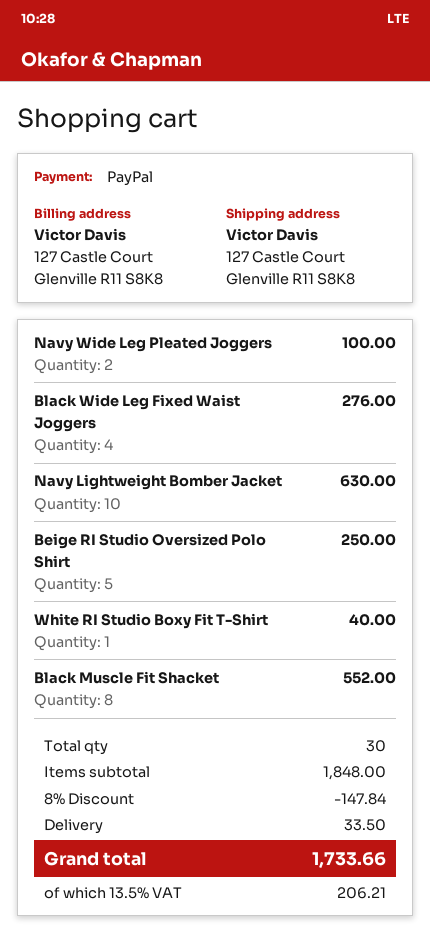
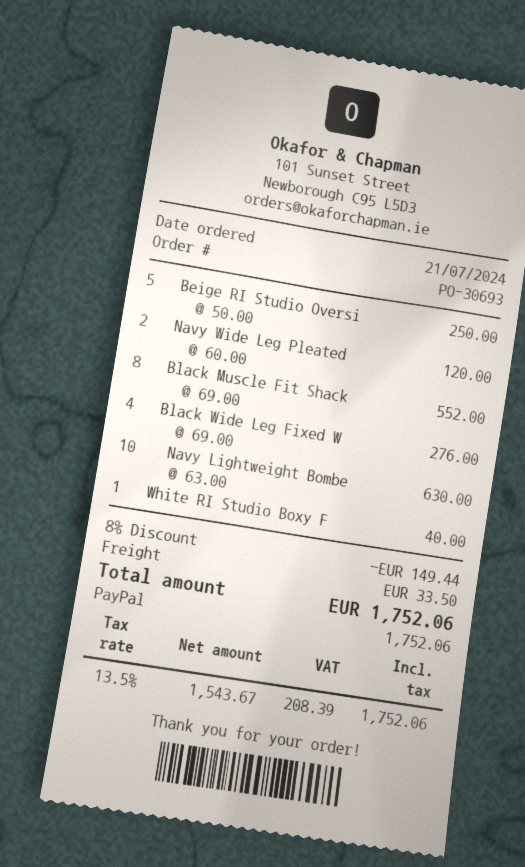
Navy Wide Leg Pleated Joggers: 2 for 100.00 -> 2 for 120.00
discount: 8% = 147.84 -> 8% = 149.44
tax: 13.5% = 206.21 -> 13.5% = 208.39
total: 1733.66 -> 1752.06

